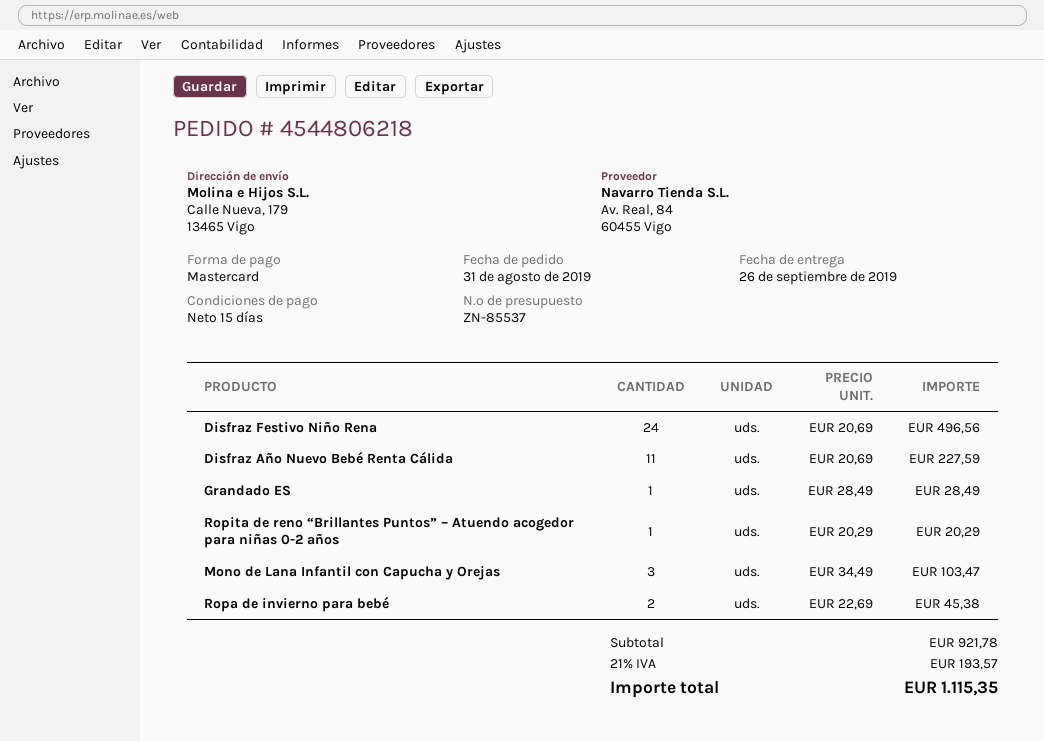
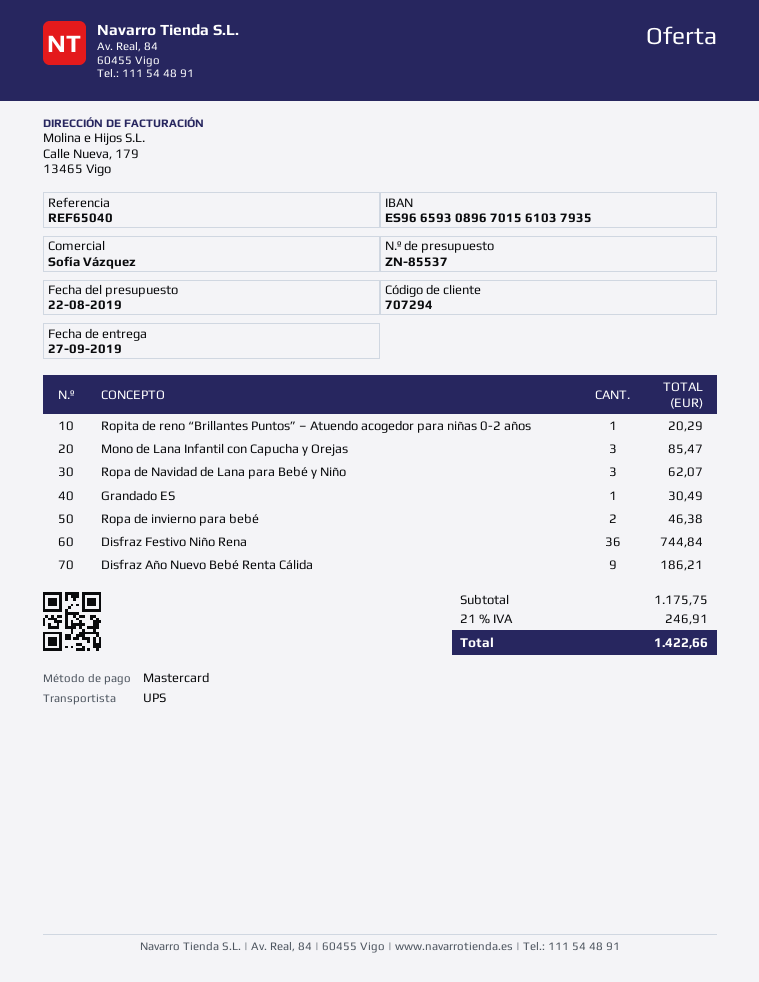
delivery date: 2019-09-26 -> 2019-09-27
Disfraz Festivo Niño Rena: 24 for 496.56 -> 36 for 744.84
Disfraz Año Nuevo Bebé Renta Cálida: 11 for 227.59 -> 9 for 186.21
Grandado ES: 1 for 28.49 -> 1 for 30.49
Mono de Lana Infantil con Capucha y Orejas: 3 for 103.47 -> 3 for 85.47
Ropa de invierno para bebé: 2 for 45.38 -> 2 for 46.38
Ropa de Navidad de Lana para Bebé y Niño: none -> 3 for 62.07
subtotal: 921.78 -> 1175.75
tax: 21% = 193.57 -> 21% = 246.91
total: 1115.35 -> 1422.66

